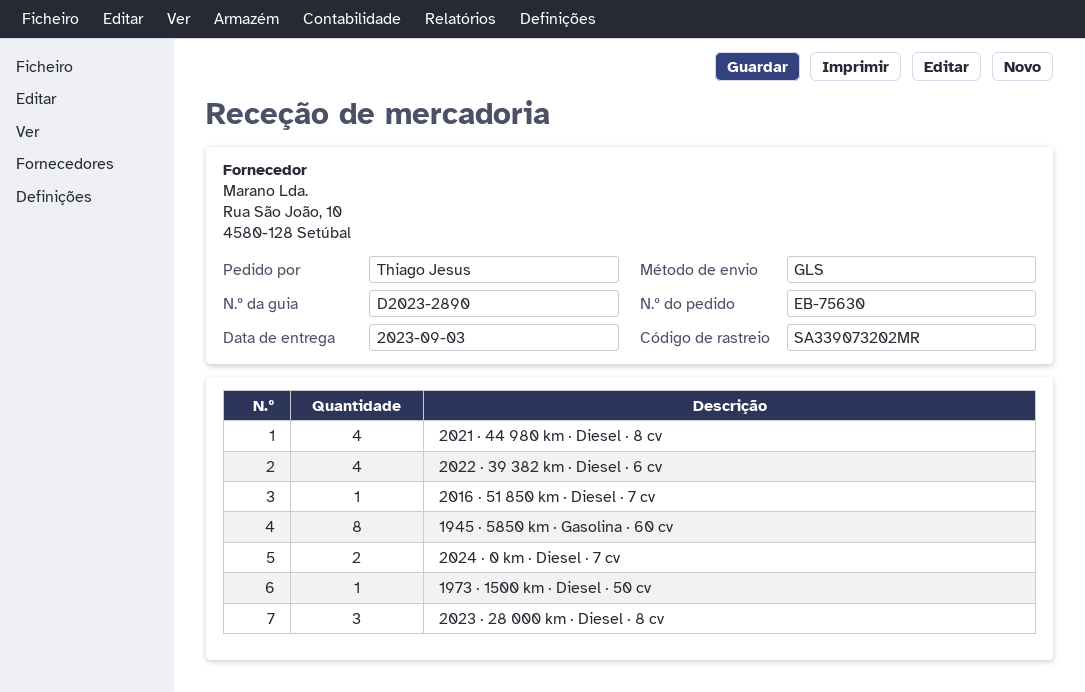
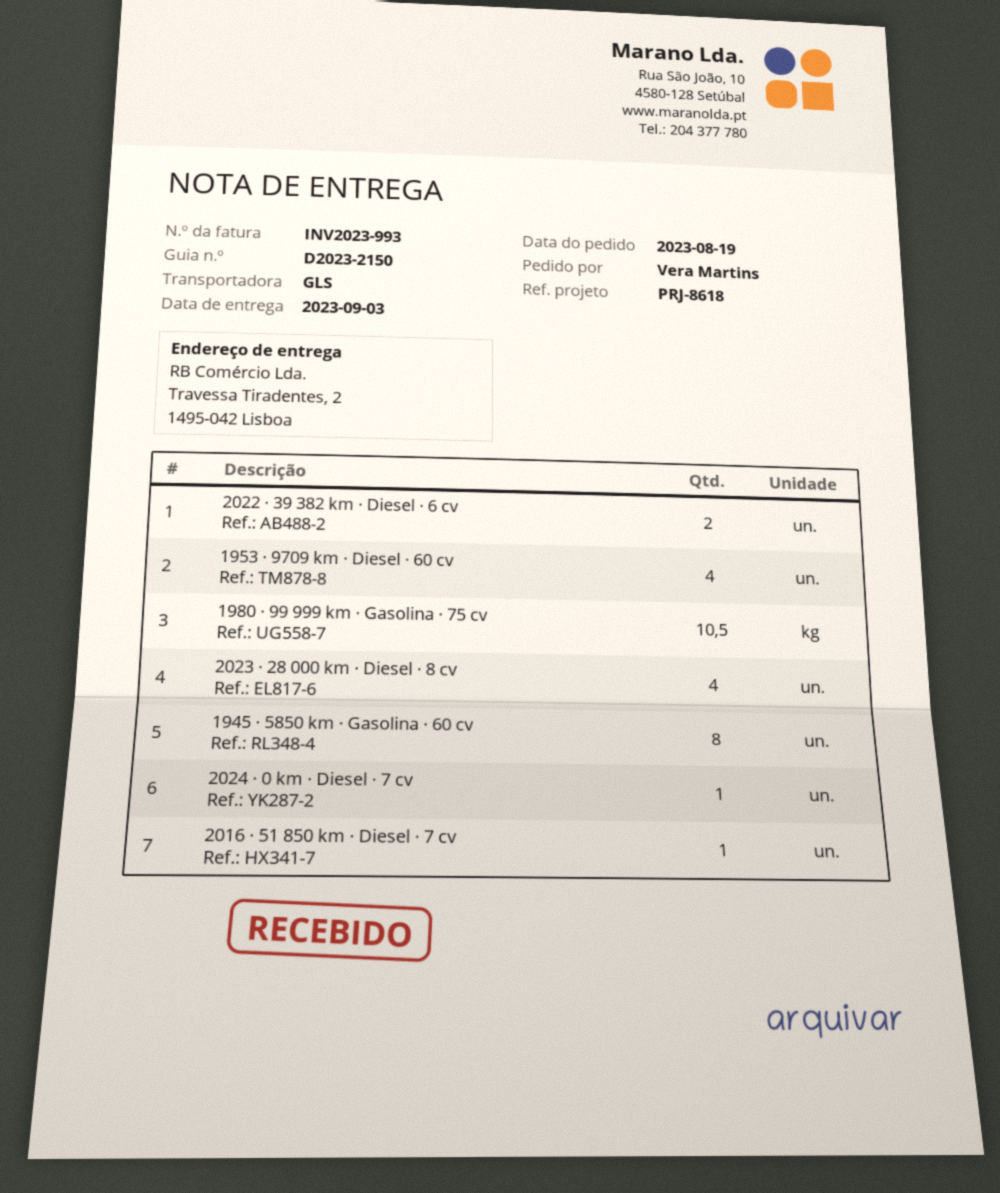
delivery note number: D2023-2890 -> D2023-2150
ordered by: Thiago Jesus -> Vera Martins
2021 · 44 980 km · Diesel · 8 cv: 4 -> none
2022 · 39 382 km · Diesel · 6 cv: 4 -> 2
2024 · 0 km · Diesel · 7 cv: 2 -> 1
1973 · 1500 km · Diesel · 50 cv: 1 -> none
2023 · 28 000 km · Diesel · 8 cv: 3 -> 4
1953 · 9709 km · Diesel · 60 cv: none -> 4
1980 · 99 999 km · Gasolina · 75 cv: none -> 10.5

